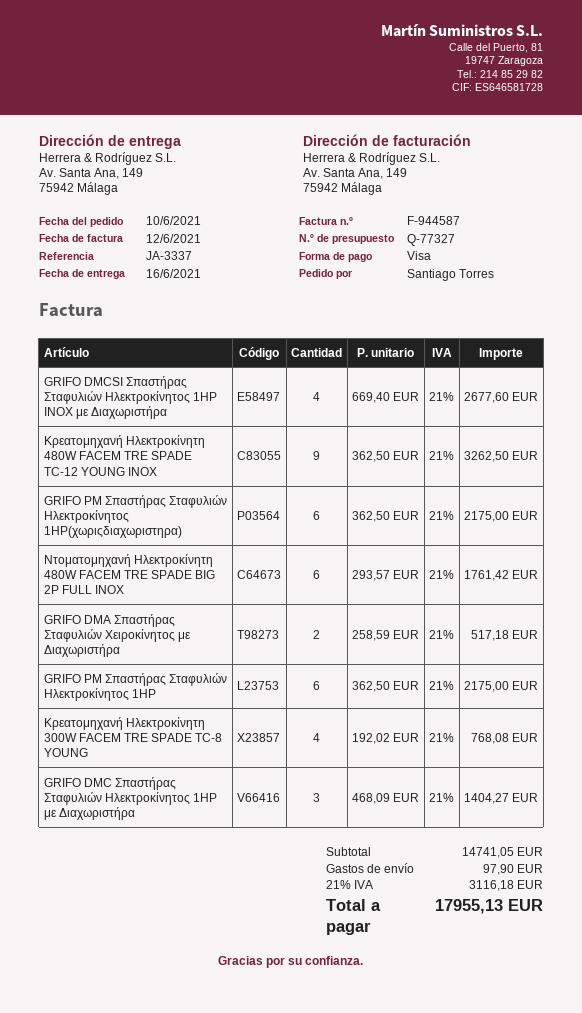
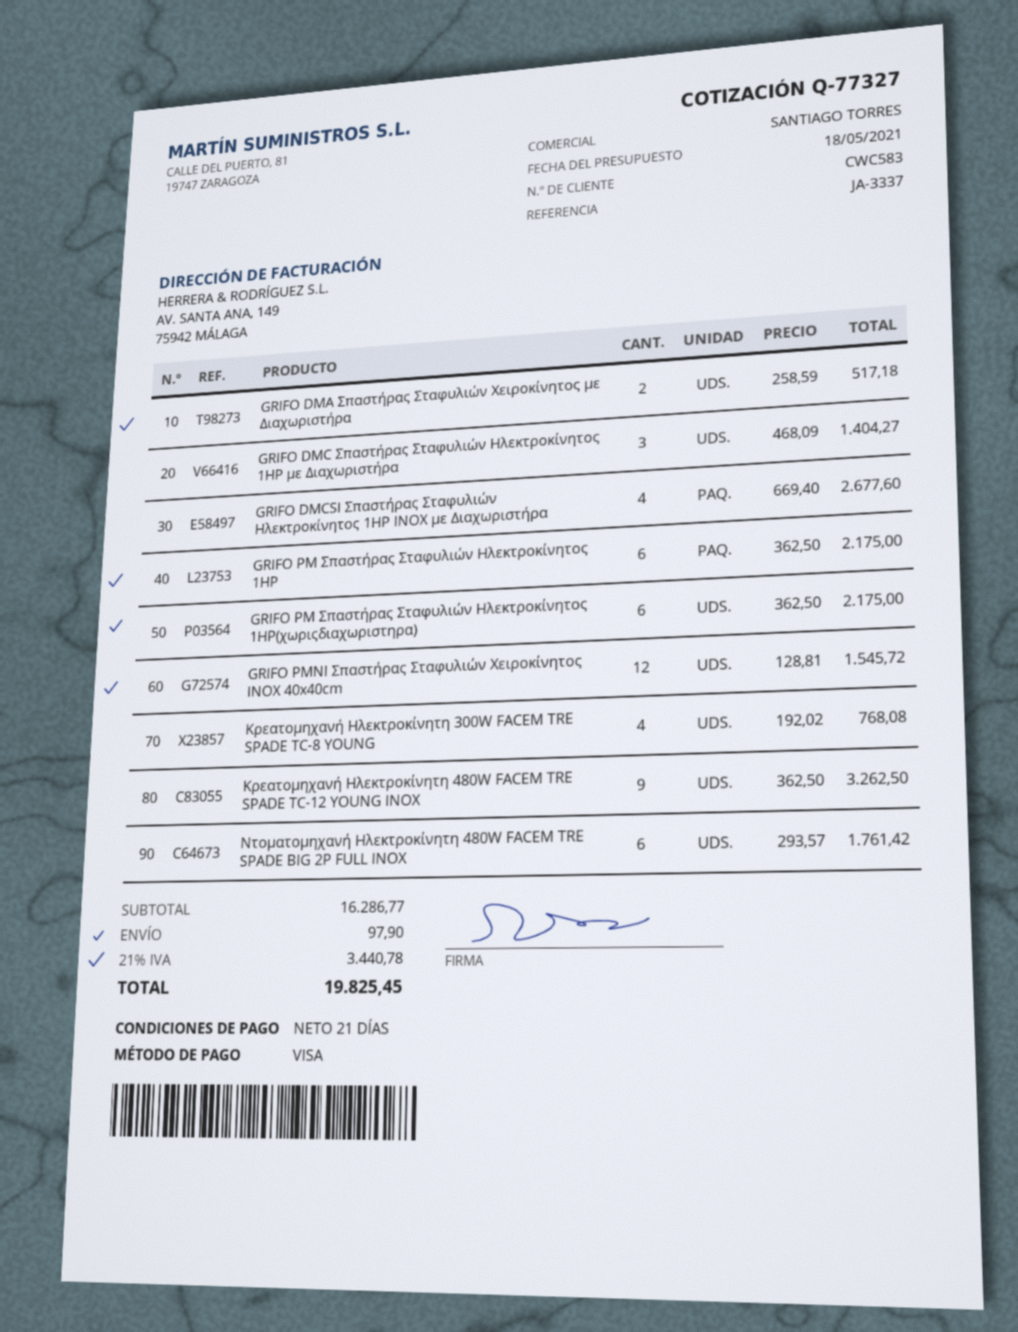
GRIFO PMNI Σπαστήρας Σταφυλιών Xειροκίνητος IΝΟΧ 40x40cm: none -> 12 x 128.81 = 1545.72
subtotal: 14741.05 -> 16286.77
tax: 21% = 3116.18 -> 21% = 3440.78
total: 17955.13 -> 19825.45

